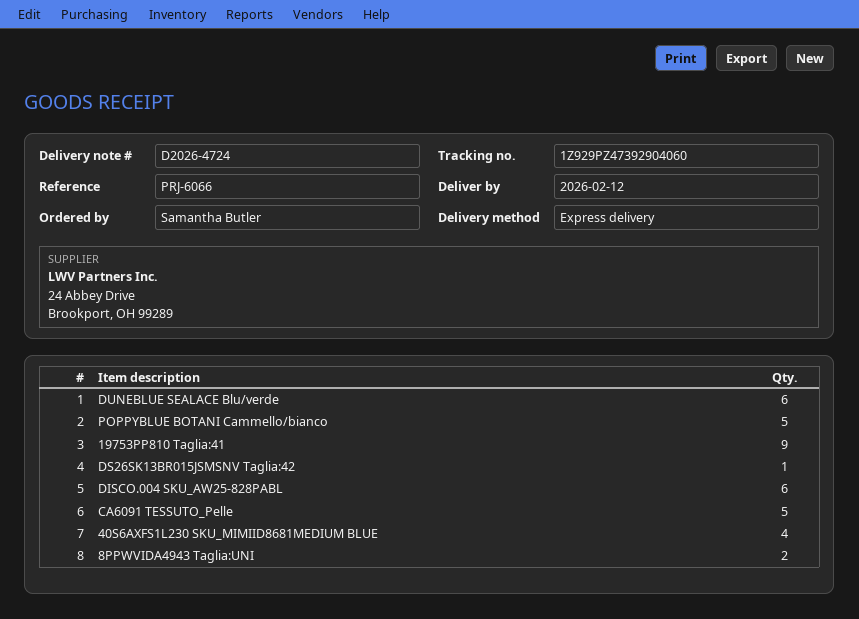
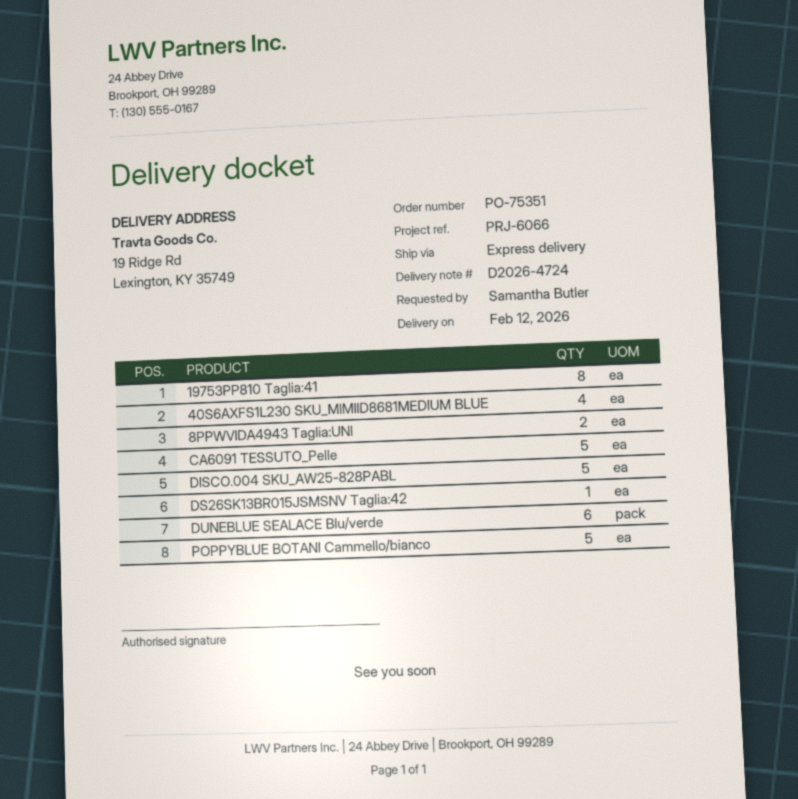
19753PP810 Taglia:41: 9 -> 8
DISCO.004 SKU_AW25-828PABL: 6 -> 5

